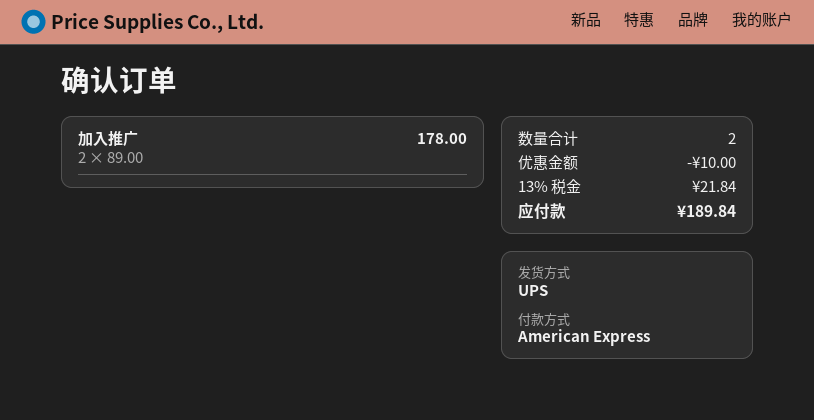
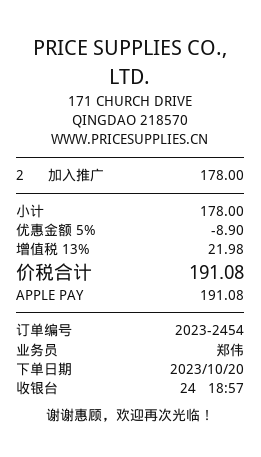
payment method: American Express -> Apple Pay
discount: 10.00 -> 8.90
tax: 13% = 21.84 -> 13% = 21.98
total: 189.84 -> 191.08

